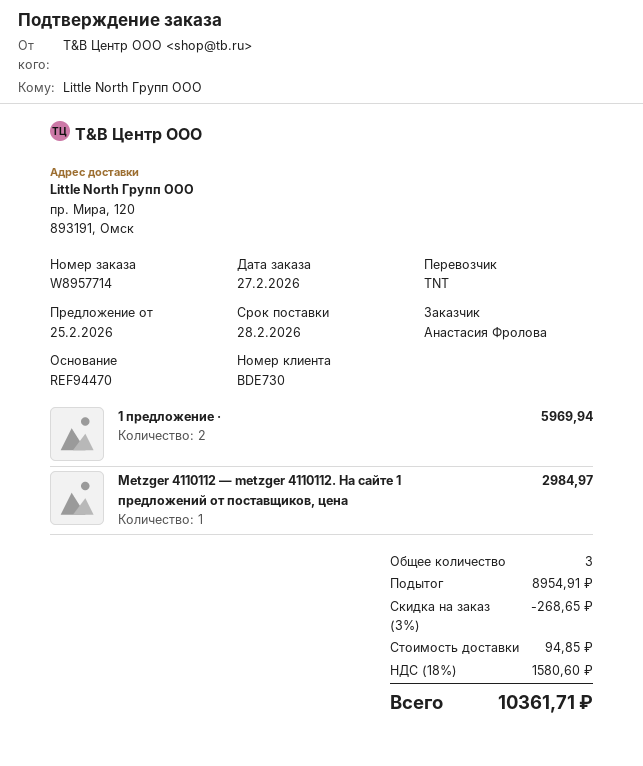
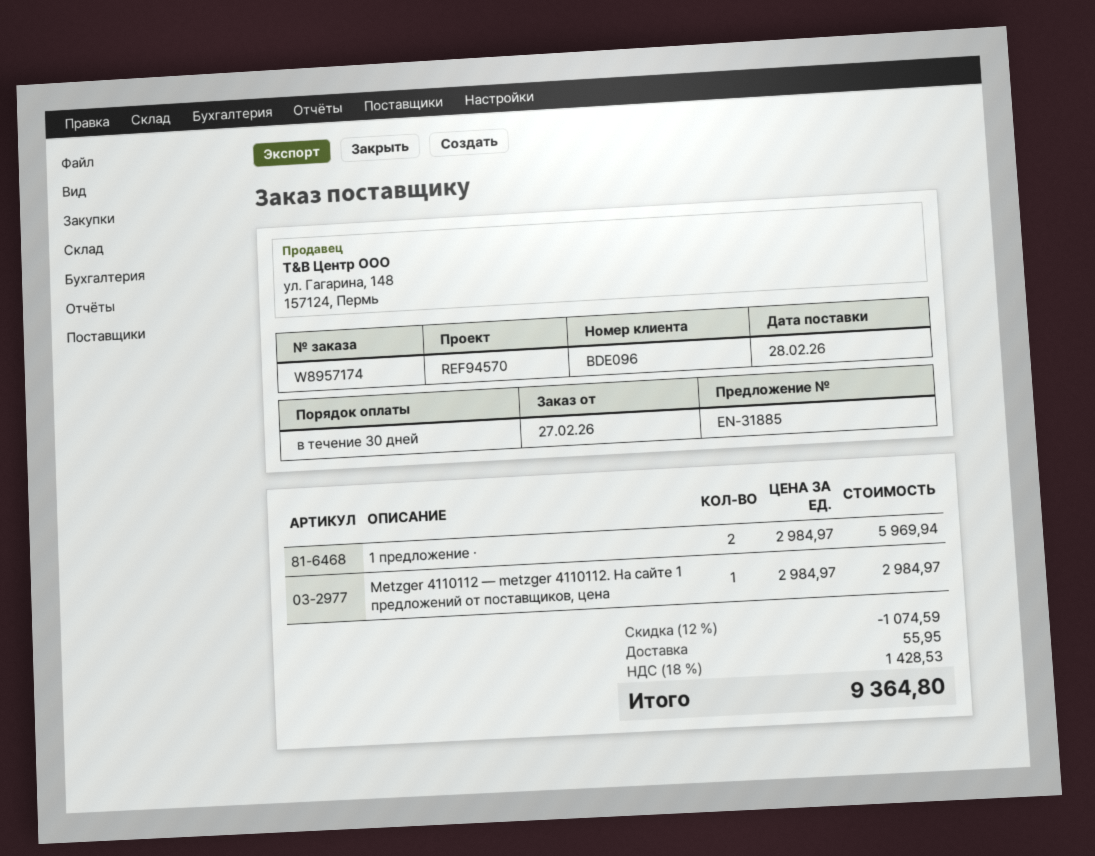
order number: W8957714 -> W8957174
customer number: BDE730 -> BDE096
reference: REF94470 -> REF94570
discount: 3% = 268.65 -> 12% = 1074.59
shipping: 94.85 -> 55.95
tax: 18% = 1580.60 -> 18% = 1428.53
total: 10361.71 -> 9364.80

